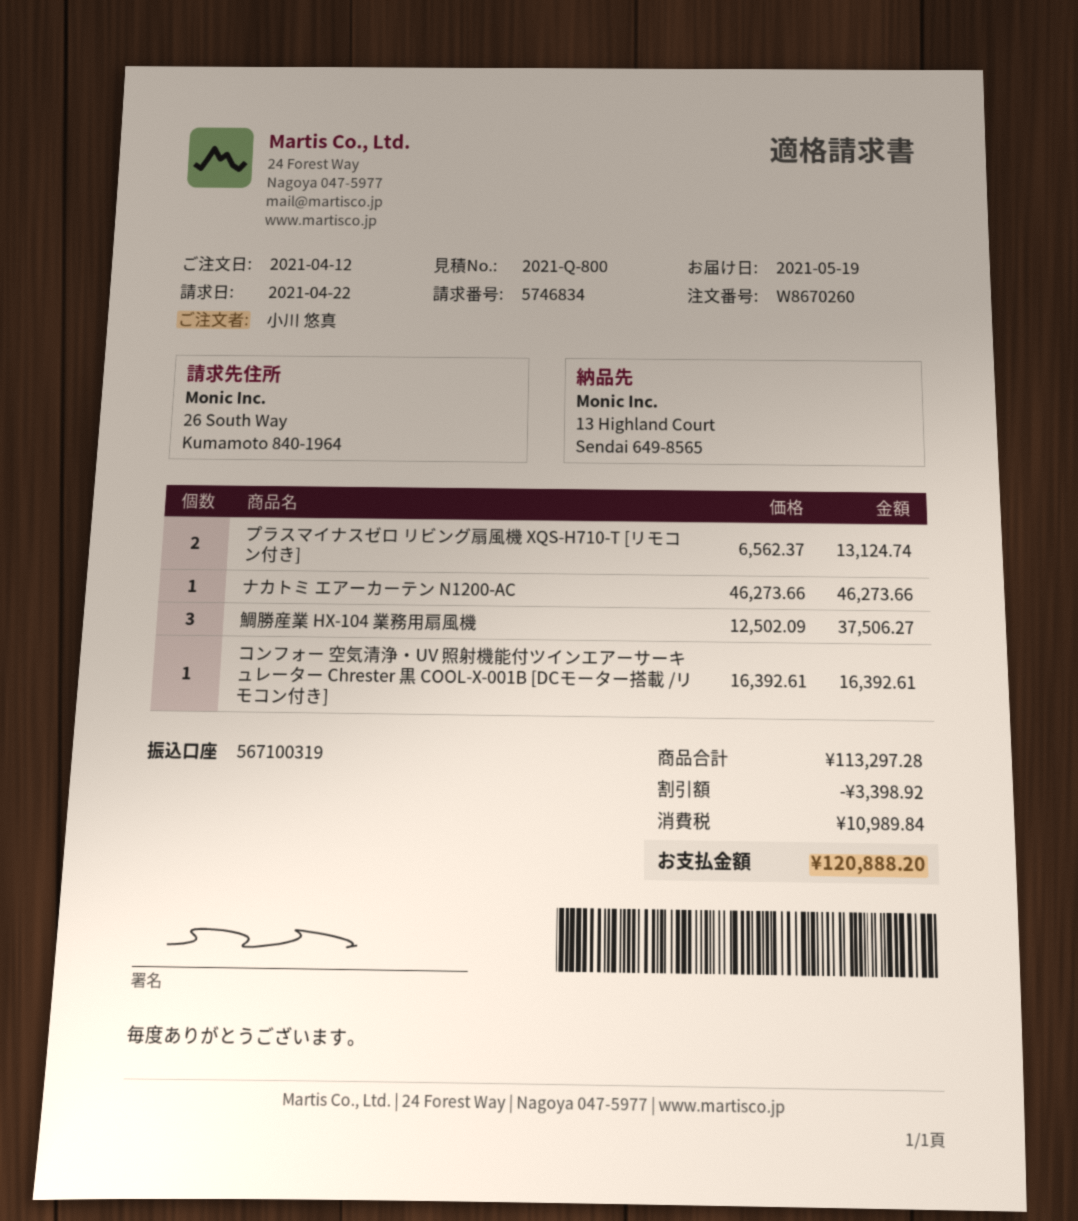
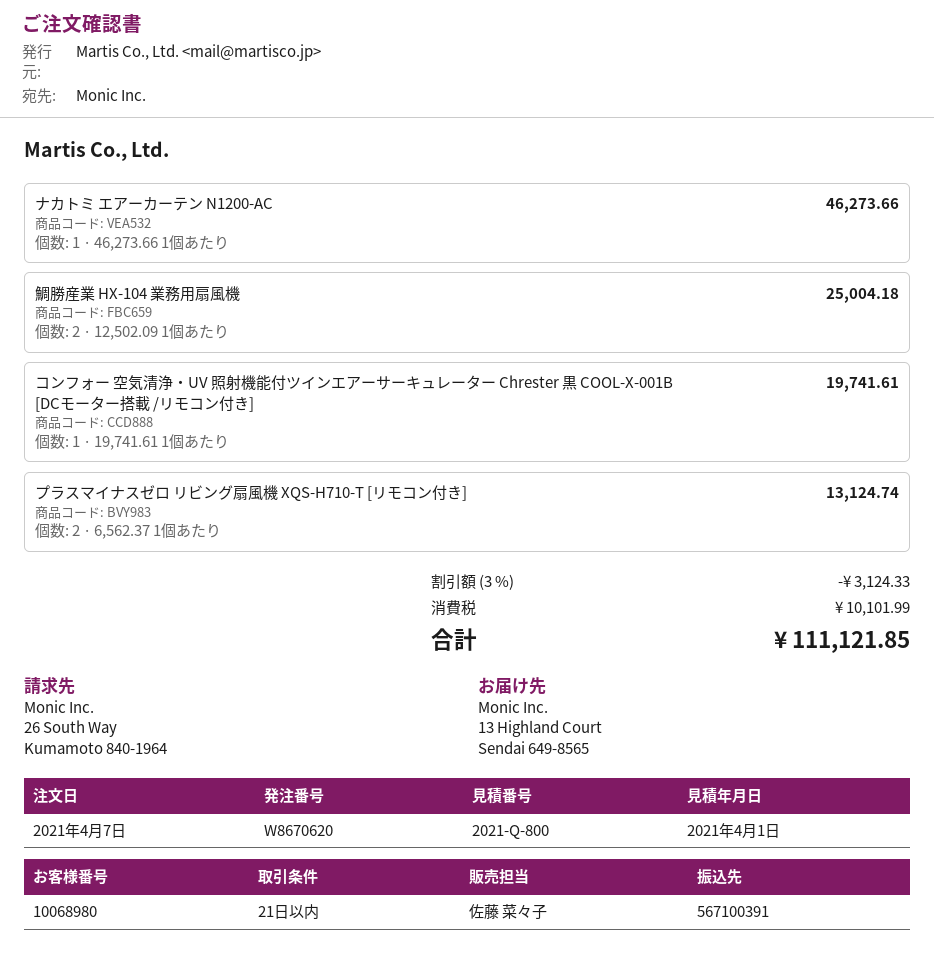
order number: W8670260 -> W8670620
order date: 2021-04-12 -> 2021-04-07
bank account: 567100319 -> 567100391
鯛勝産業 HX-104 業務用扇風機: 3 x 12502.09 = 37506.27 -> 2 x 12502.09 = 25004.18
コンフォー 空気清浄・UV 照射機能付ツインエアーサーキュレーター Chrester 黒 COOL-X-001B [DCモーター搭載 /リモコン付き]: 1 x 16392.61 = 16392.61 -> 1 x 19741.61 = 19741.61
discount: 3398.92 -> 3124.33
tax: 10989.84 -> 10101.99
total: 120888.20 -> 111121.85

